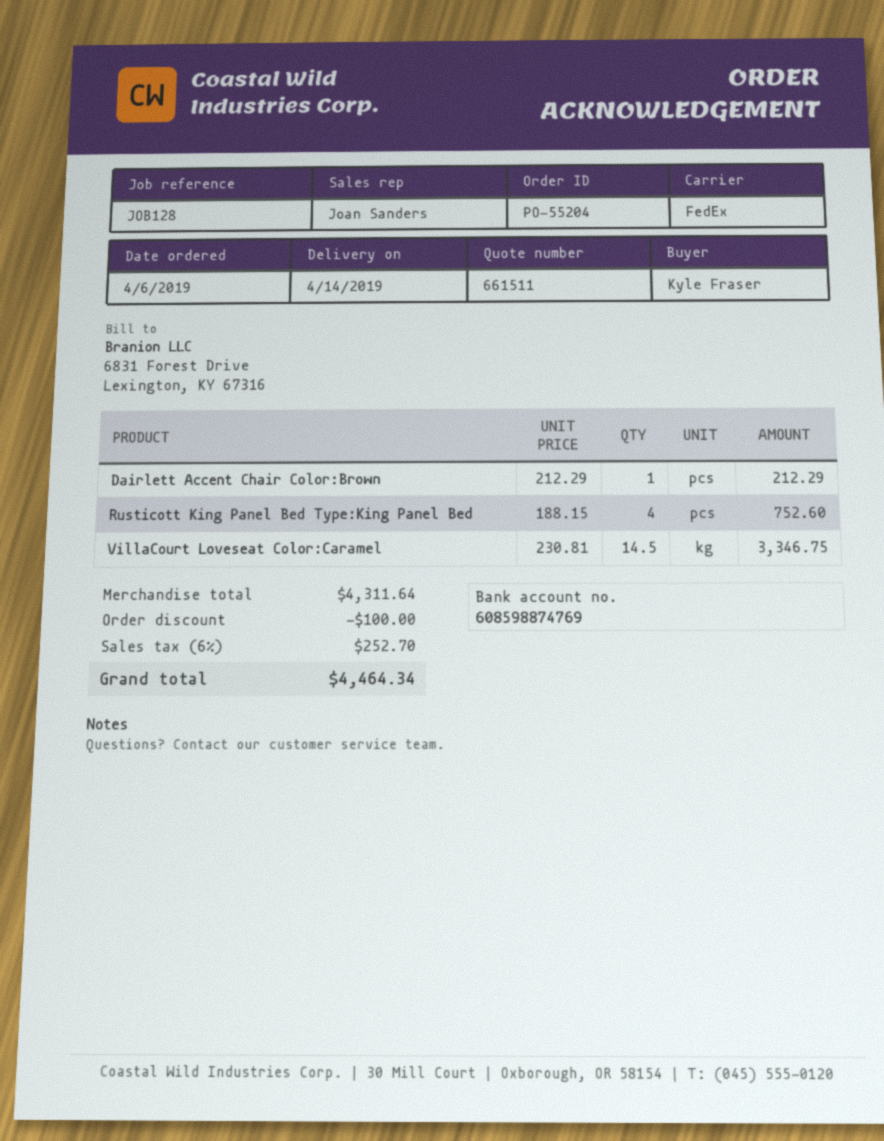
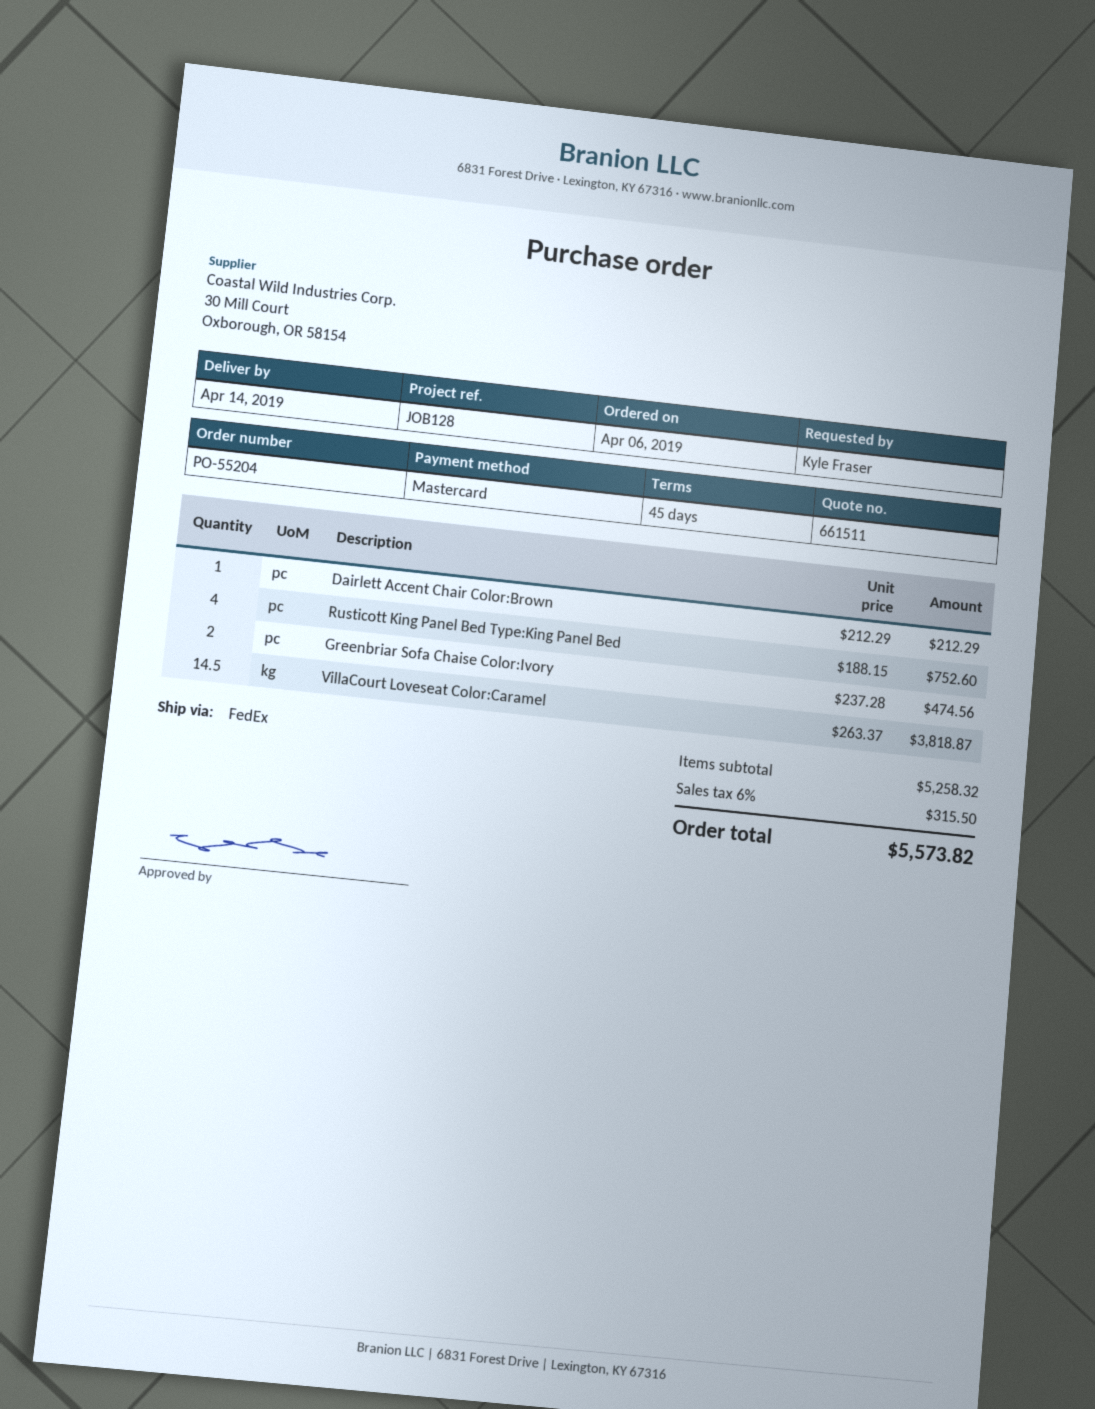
VillaCourt Loveseat Color:Caramel: 14.5 x 230.81 = 3346.75 -> 14.5 x 263.37 = 3818.87
Greenbriar Sofa Chaise Color:Ivory: none -> 2 x 237.28 = 474.56
subtotal: 4311.64 -> 5258.32
discount: 100.00 -> none
tax: 6% = 252.70 -> 6% = 315.50
total: 4464.34 -> 5573.82

